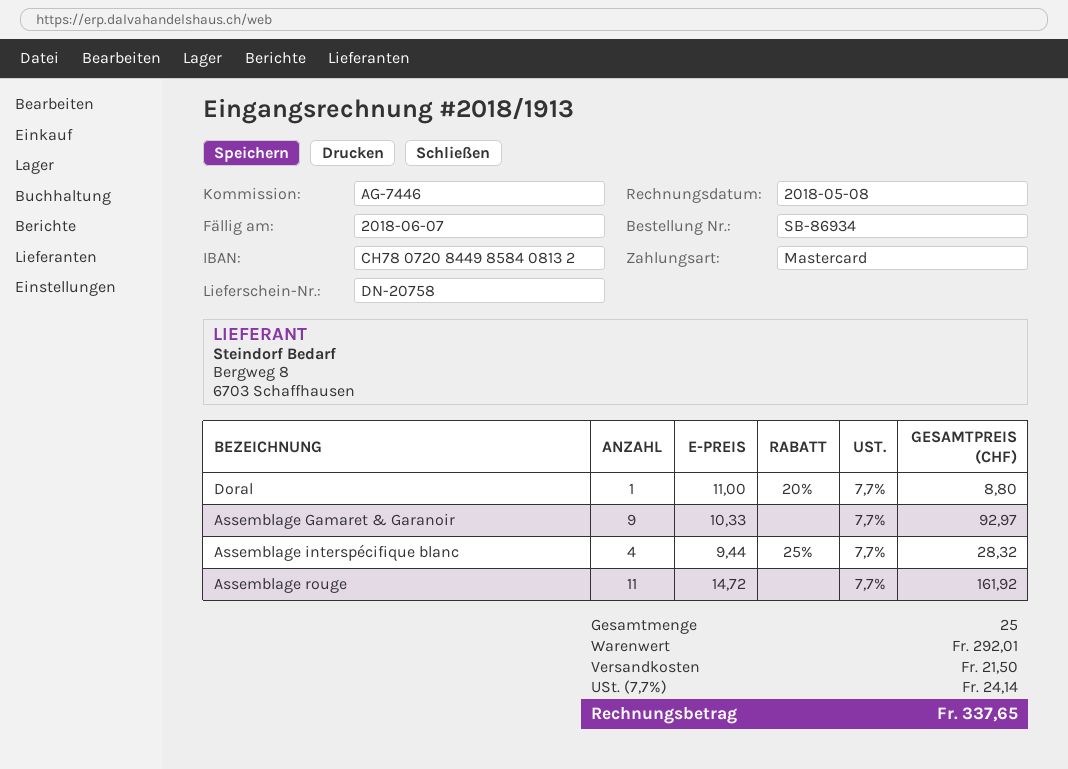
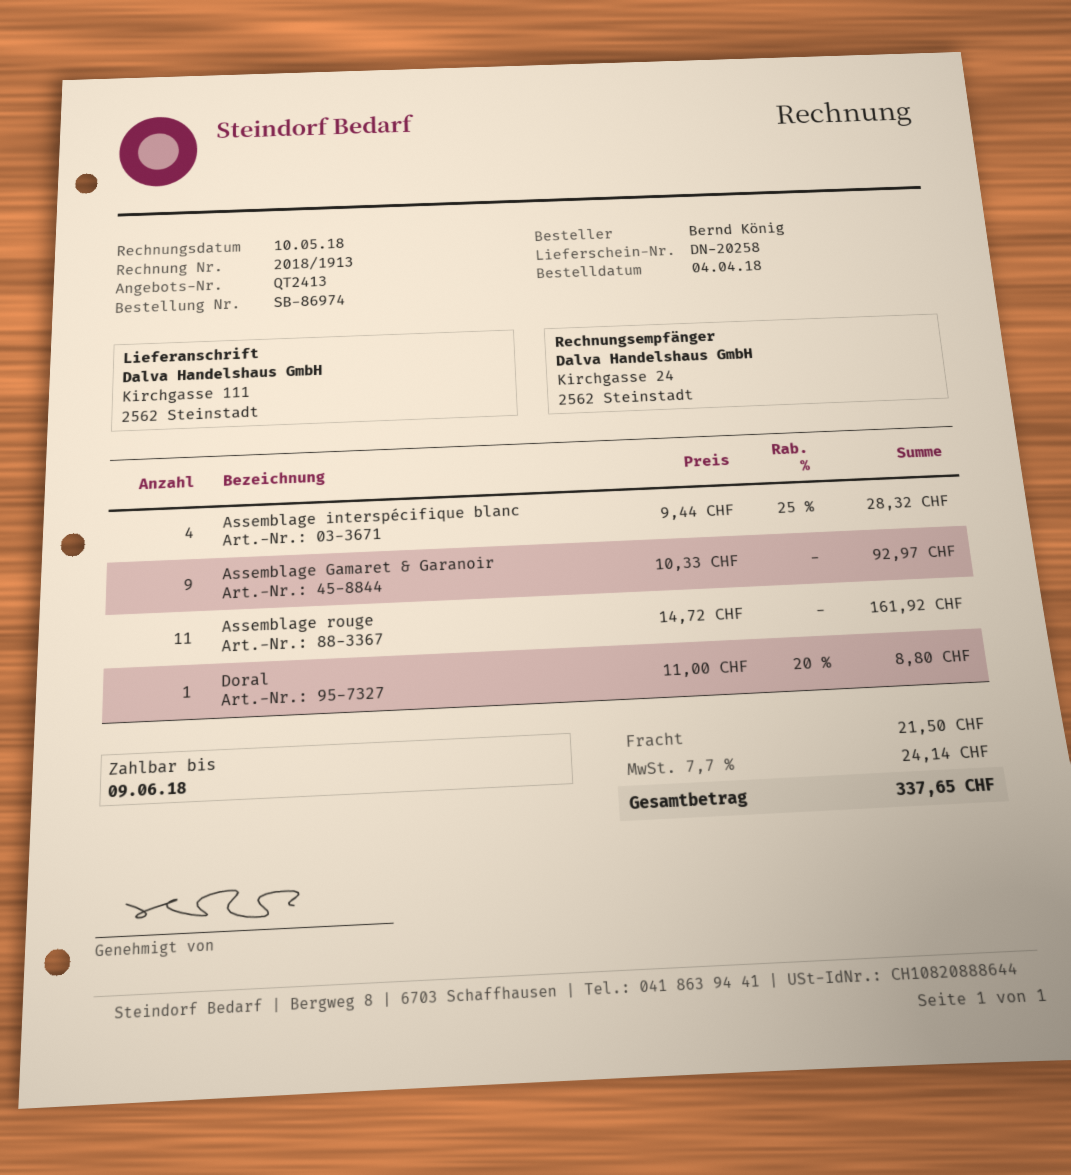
order number: SB-86934 -> SB-86974
delivery note number: DN-20758 -> DN-20258
invoice date: 2018-05-08 -> 2018-05-10
due date: 2018-06-07 -> 2018-06-09

